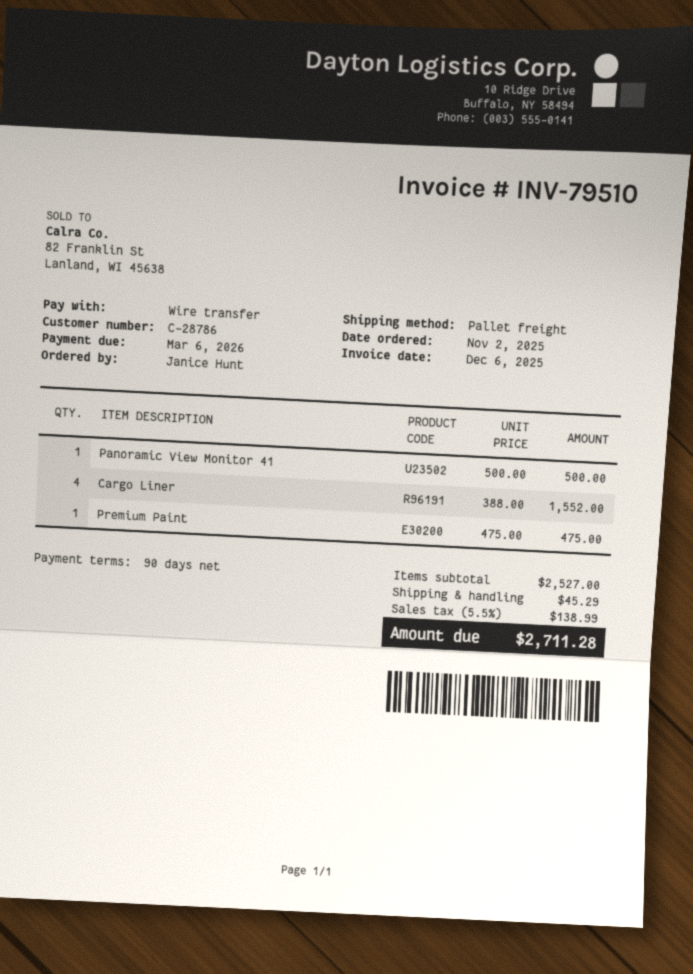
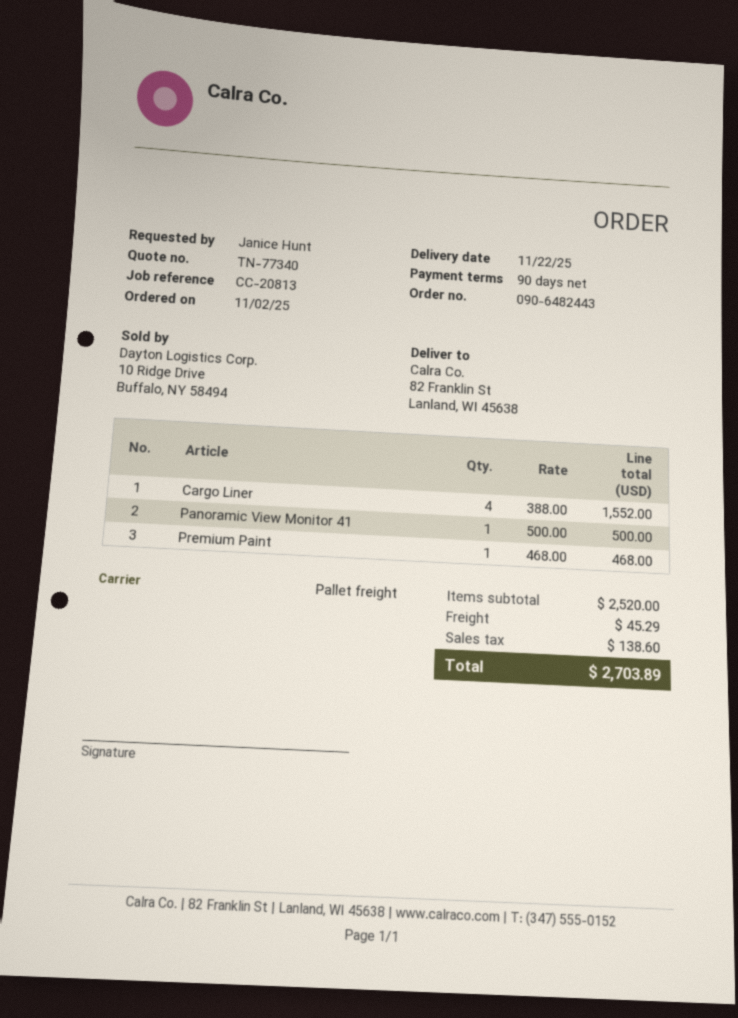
Premium Paint: 1 x 475.00 = 475.00 -> 1 x 468.00 = 468.00
subtotal: 2527.00 -> 2520.00
tax: 138.99 -> 138.60
total: 2711.28 -> 2703.89

